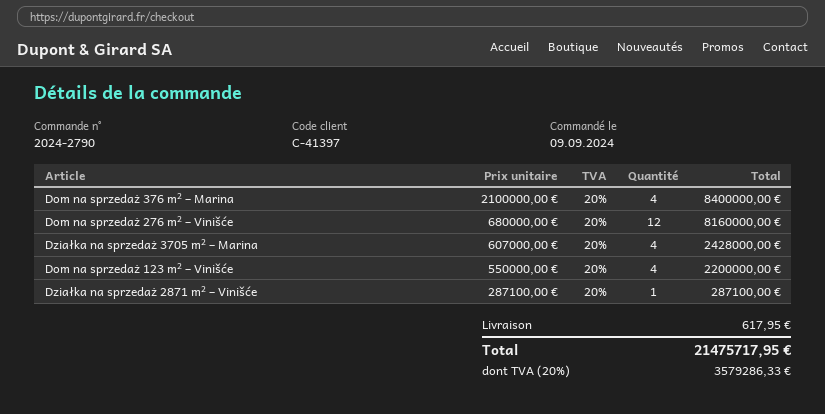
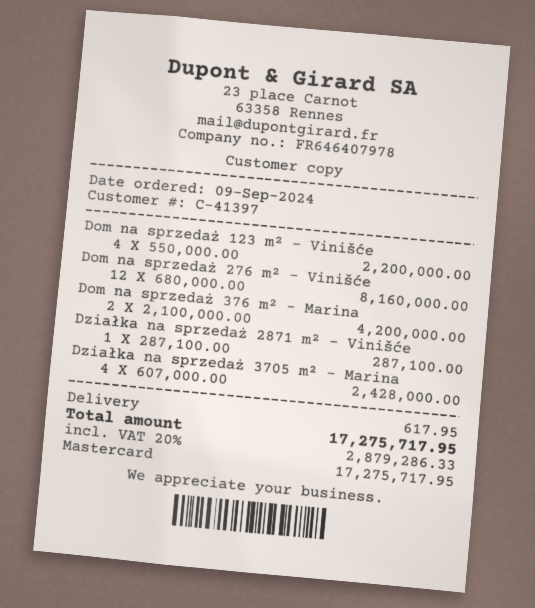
Dom na sprzedaż 376 m² – Marina: 4 x 2100000.00 = 8400000.00 -> 2 x 2100000.00 = 4200000.00
tax: 20% = 3579286.33 -> 20% = 2879286.33
total: 21475717.95 -> 17275717.95

